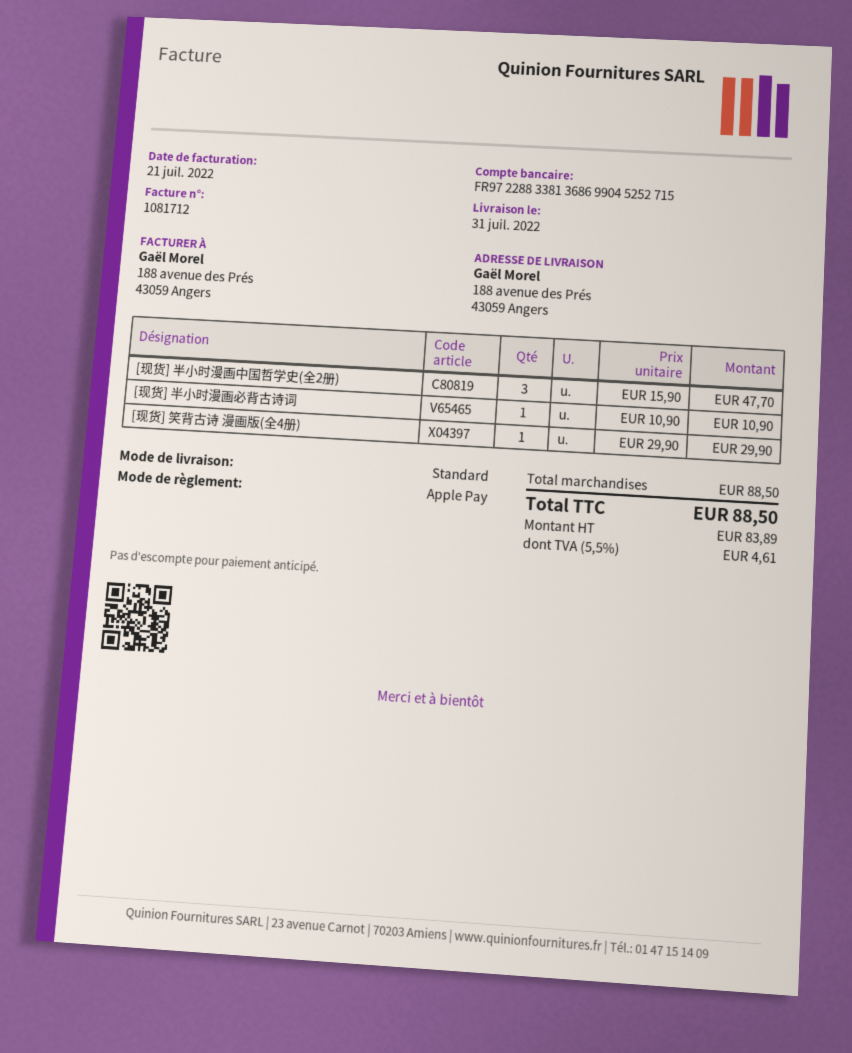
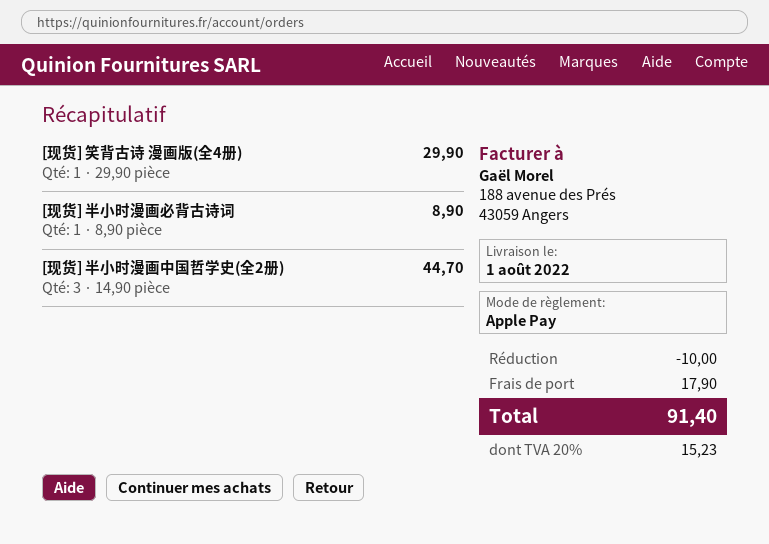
delivery date: 2022-07-31 -> 2022-08-01
[现货] 半小时漫画中国哲学史(全2册): 3 x 15.90 = 47.70 -> 3 x 14.90 = 44.70
[现货] 半小时漫画必背古诗词: 1 x 10.90 = 10.90 -> 1 x 8.90 = 8.90
discount: none -> 10.00
shipping: none -> 17.90
tax: 5.5% = 4.61 -> 20% = 15.23
total: 88.50 -> 91.40

